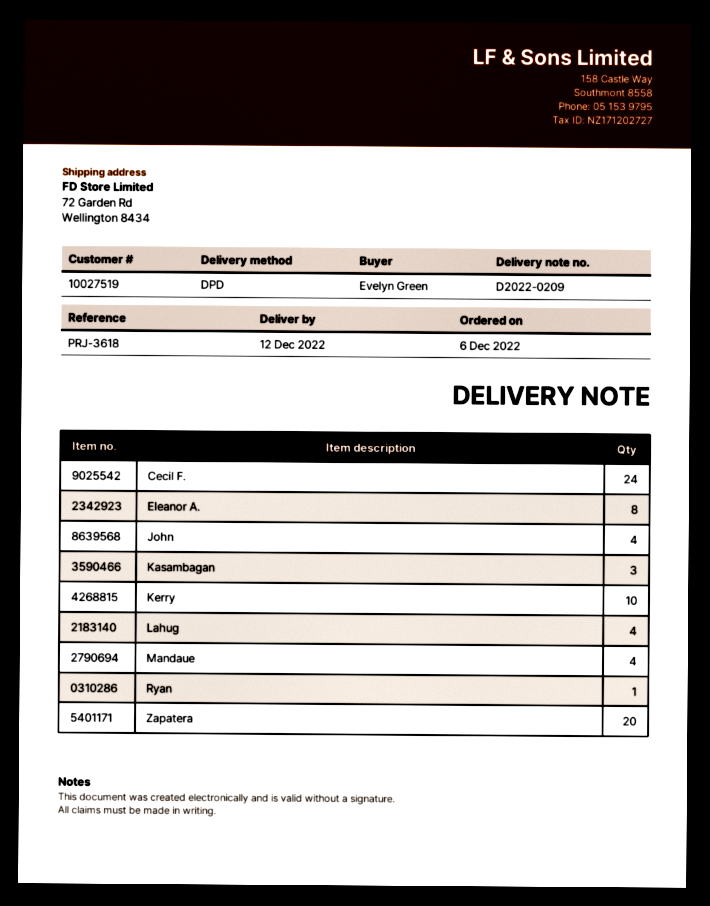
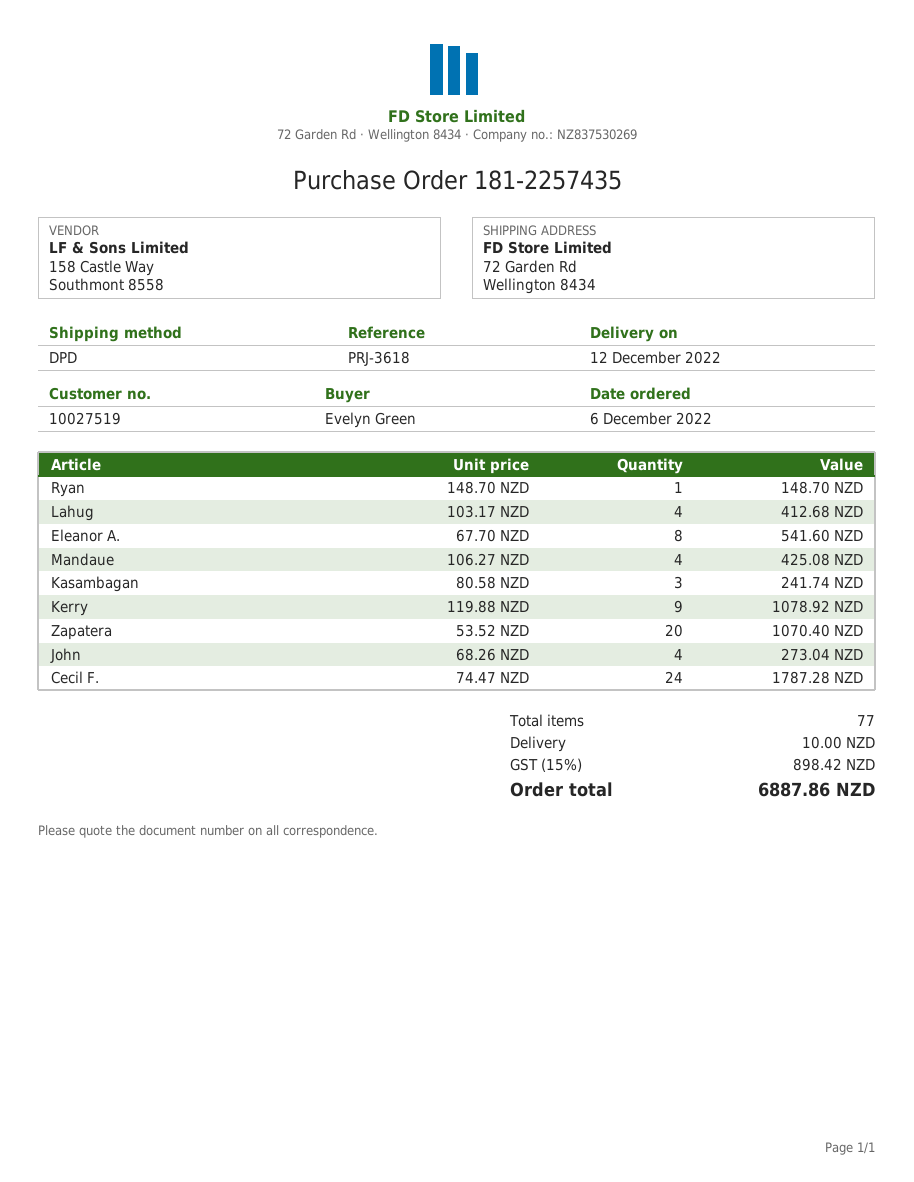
Kerry: 10 -> 9

